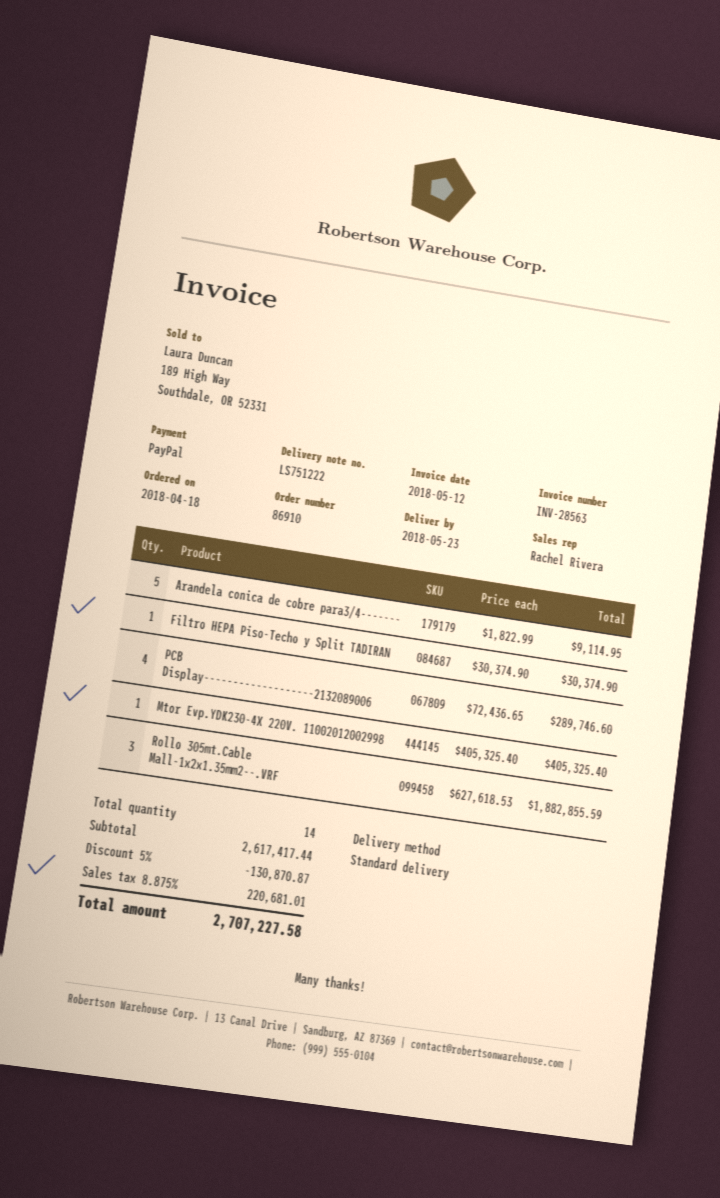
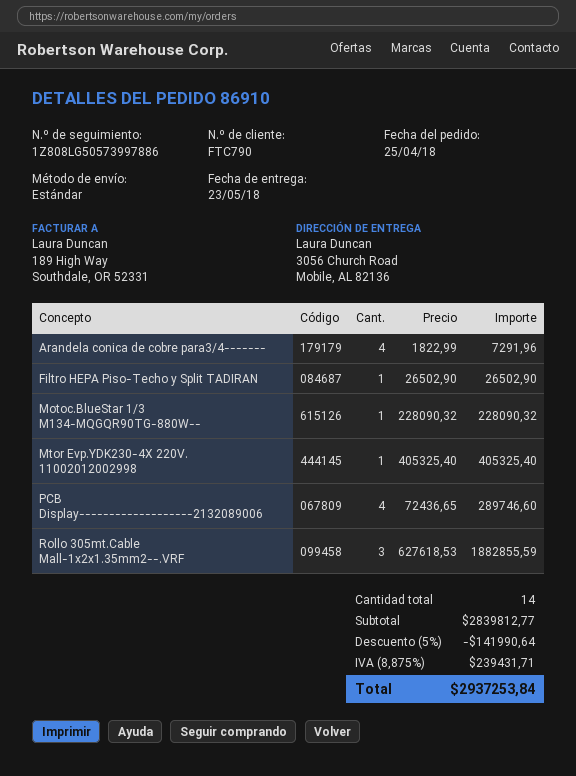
order date: 2018-04-18 -> 2018-04-25
Arandela conica de cobre para3/4-------: 5 x 1822.99 = 9114.95 -> 4 x 1822.99 = 7291.96
Filtro HEPA Piso-Techo y Split TADIRAN: 1 x 30374.90 = 30374.90 -> 1 x 26502.90 = 26502.90
Motoc.BlueStar 1/3 M134-MQGQR90TG-880W--: none -> 1 x 228090.32 = 228090.32
subtotal: 2617417.44 -> 2839812.77
discount: 5% = 130870.87 -> 5% = 141990.64
tax: 8.875% = 220681.01 -> 8.875% = 239431.71
total: 2707227.58 -> 2937253.84

